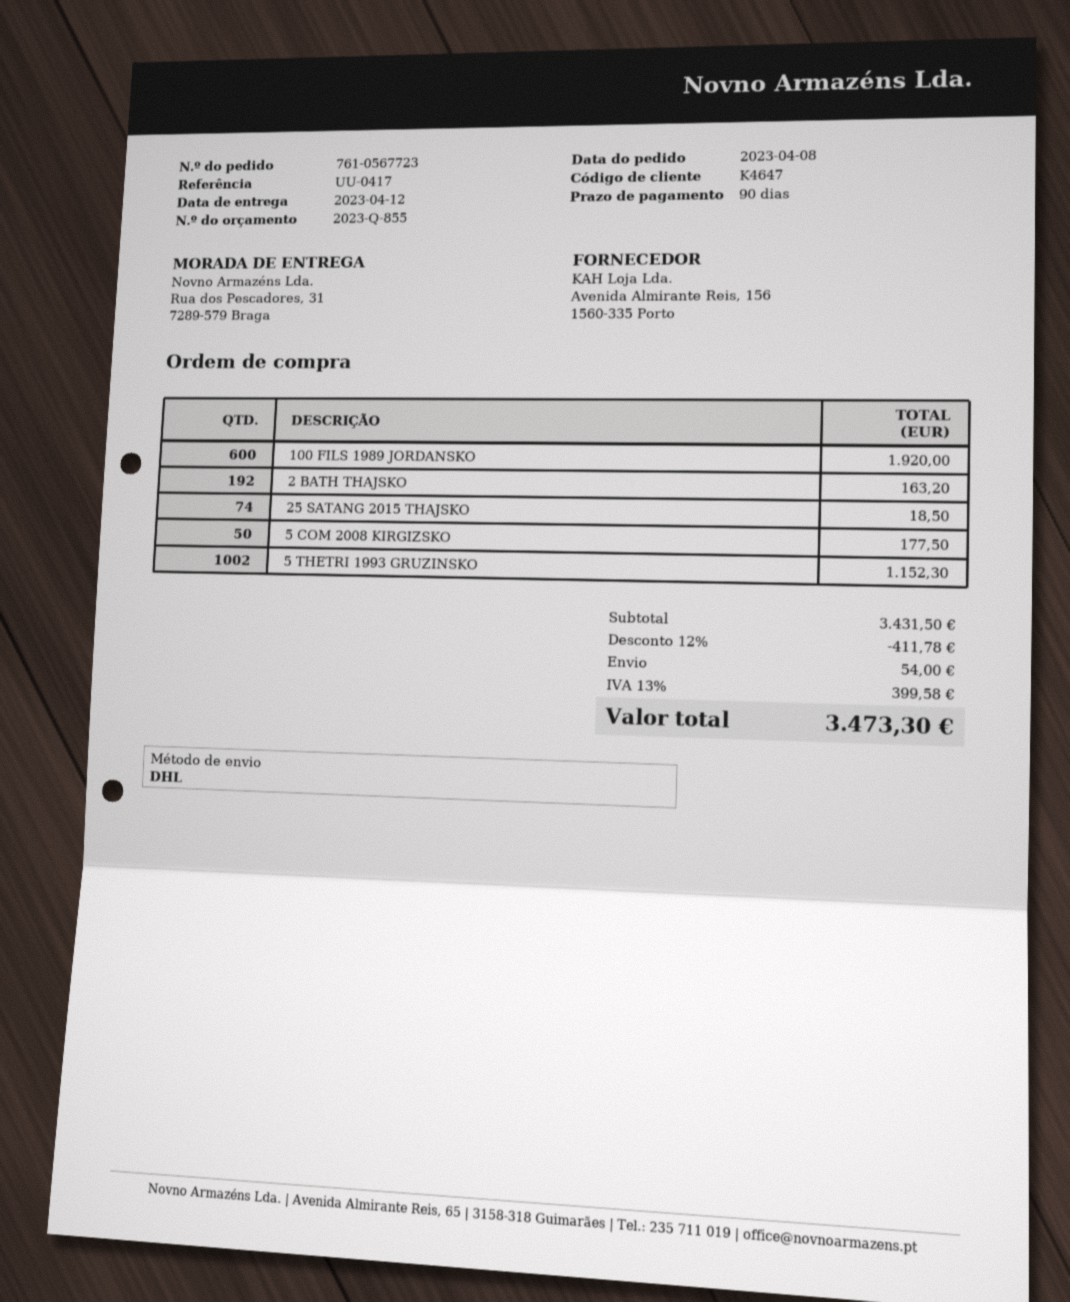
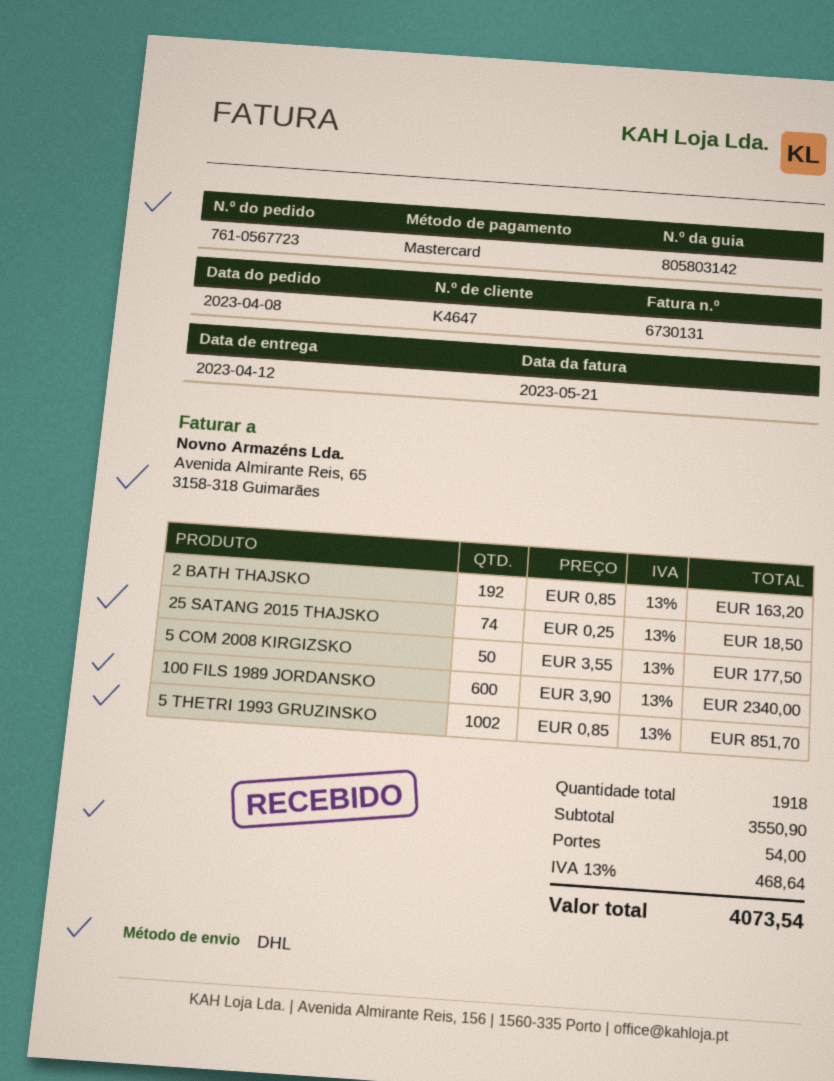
100 FILS 1989 JORDANSKO: 600 for 1920.00 -> 600 for 2340.00
5 THETRI 1993 GRUZINSKO: 1002 for 1152.30 -> 1002 for 851.70
subtotal: 3431.50 -> 3550.90
discount: 12% = 411.78 -> none
tax: 13% = 399.58 -> 13% = 468.64
total: 3473.30 -> 4073.54

